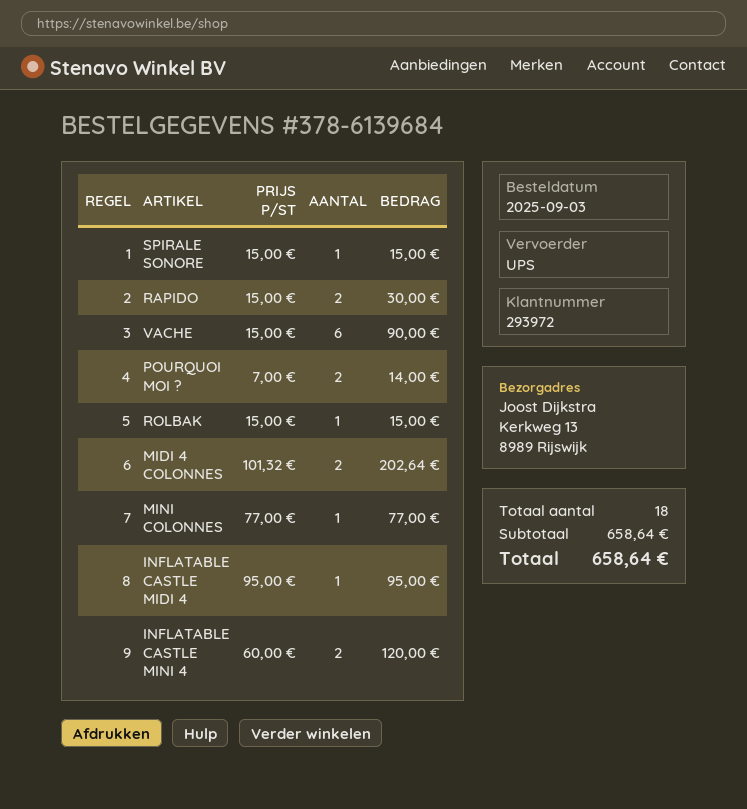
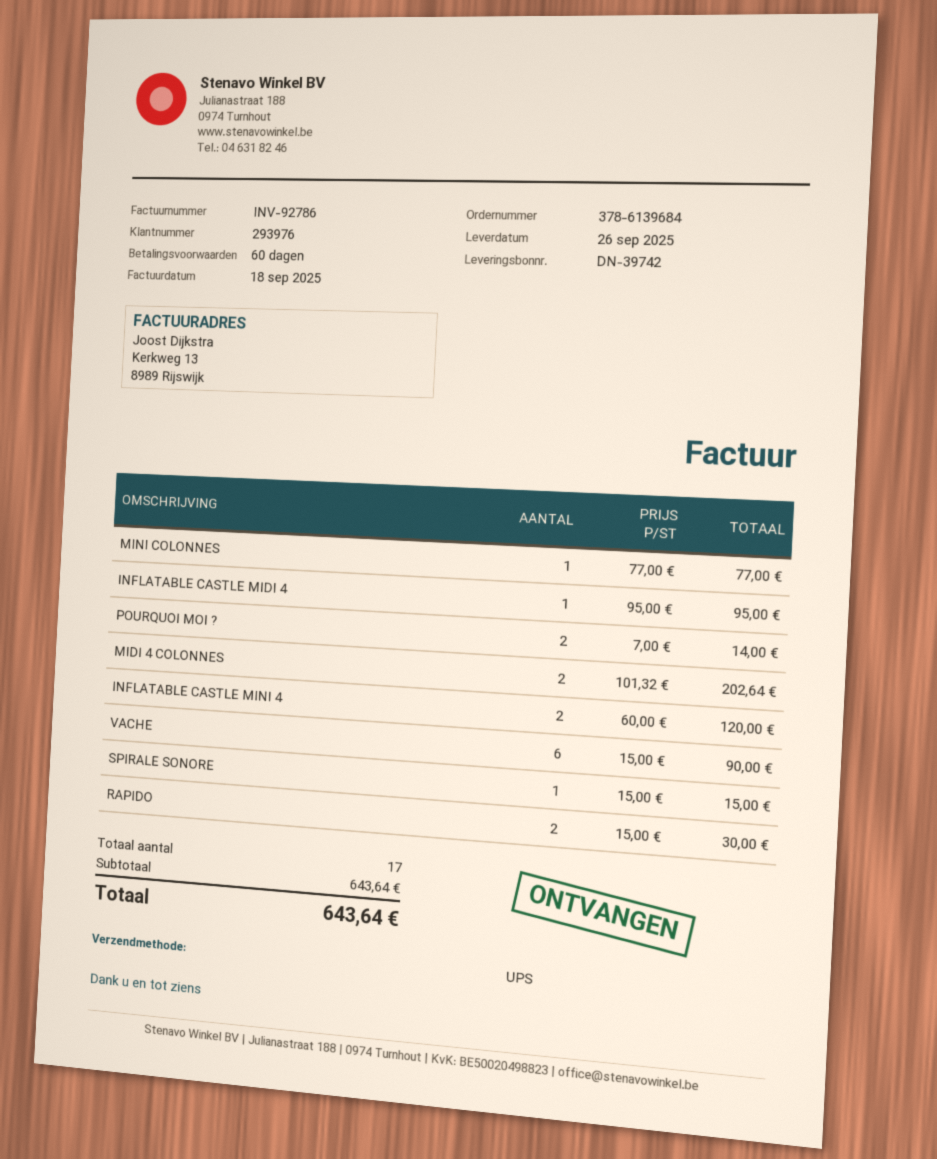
customer number: 293972 -> 293976
ROLBAK: 1 x 15.00 = 15.00 -> none
total quantity: 18 -> 17
subtotal: 658.64 -> 643.64
total: 658.64 -> 643.64

